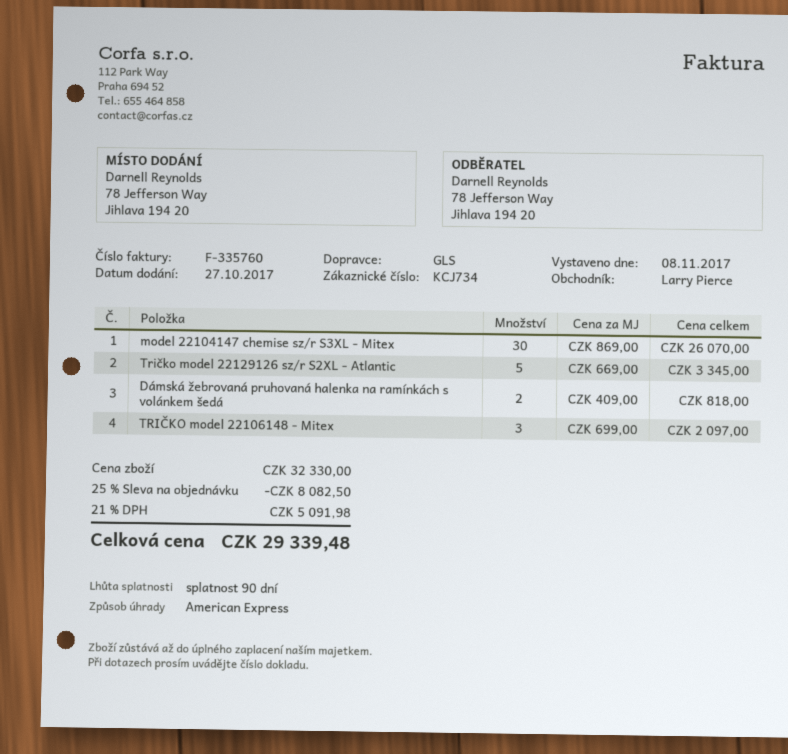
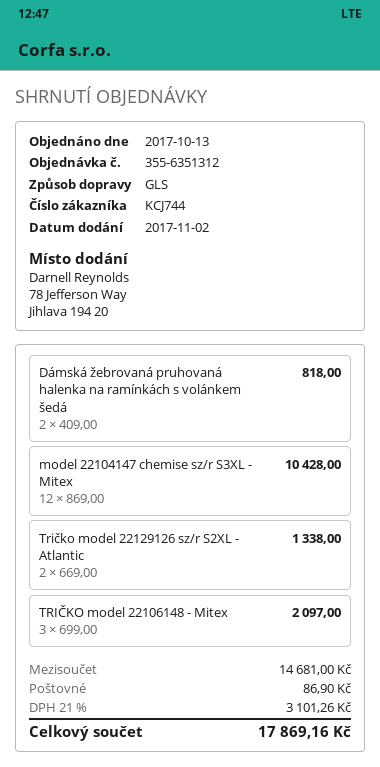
delivery date: 2017-10-27 -> 2017-11-02
customer number: KCJ734 -> KCJ744
model 22104147 chemise sz/r S3XL - Mitex: 30 x 869.00 = 26070.00 -> 12 x 869.00 = 10428.00
Tričko model 22129126 sz/r S2XL - Atlantic: 5 x 669.00 = 3345.00 -> 2 x 669.00 = 1338.00
subtotal: 32330.00 -> 14681.00
discount: 25% = 8082.50 -> none
shipping: none -> 86.90
tax: 21% = 5091.98 -> 21% = 3101.26
total: 29339.48 -> 17869.16

